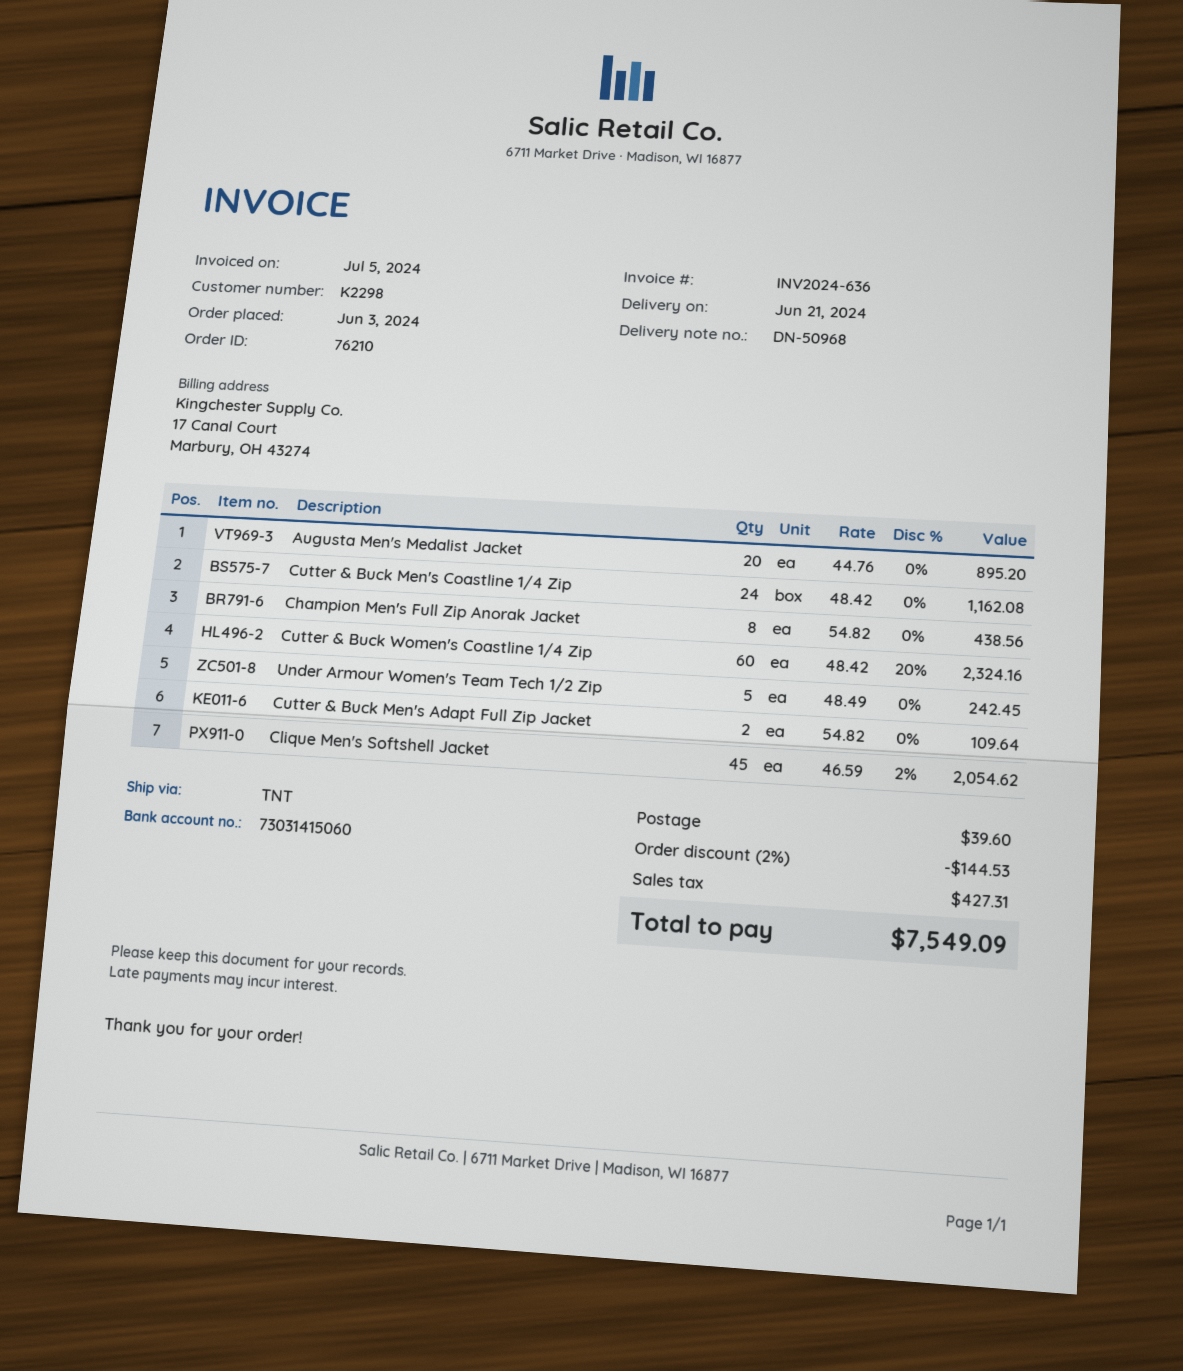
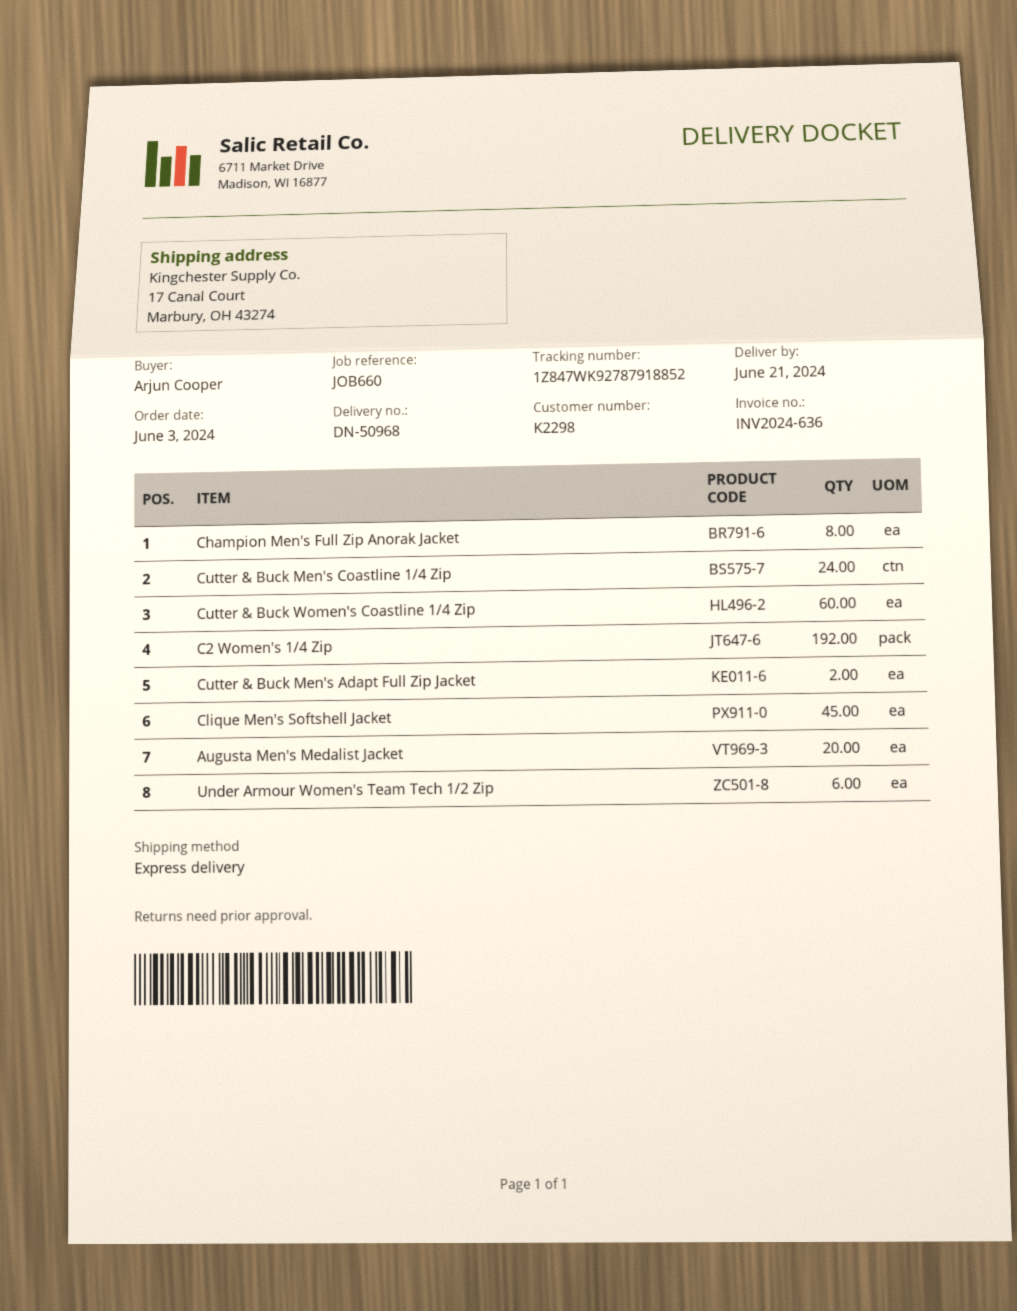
shipping method: TNT -> express
Under Armour Women's Team Tech 1/2 Zip: 5 -> 6
C2 Women's 1/4 Zip: none -> 192

